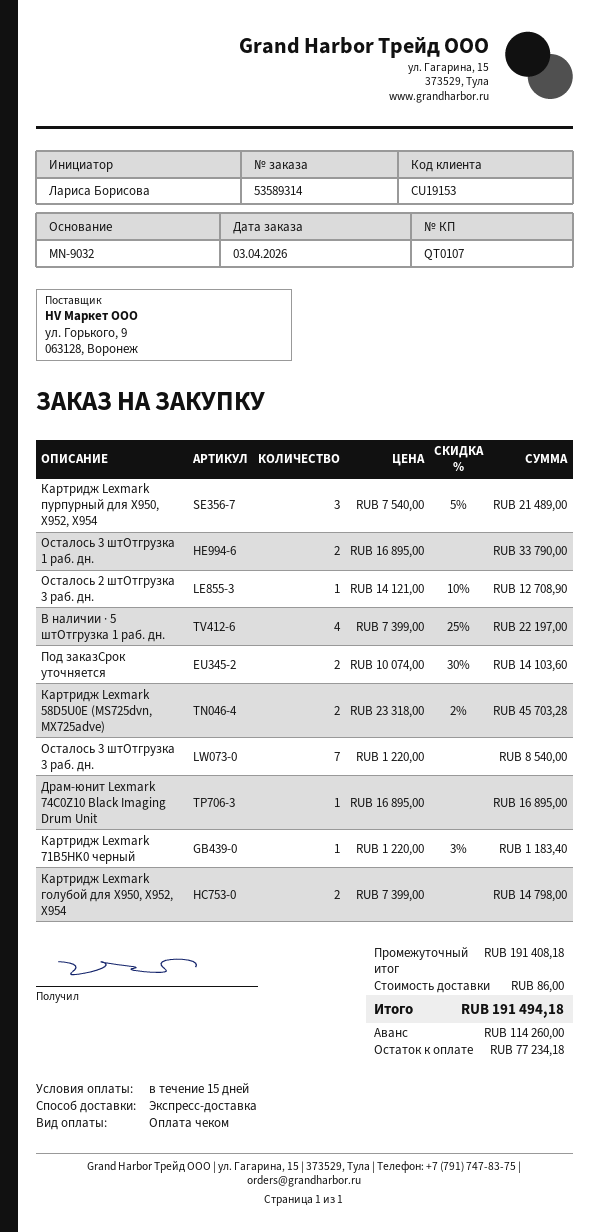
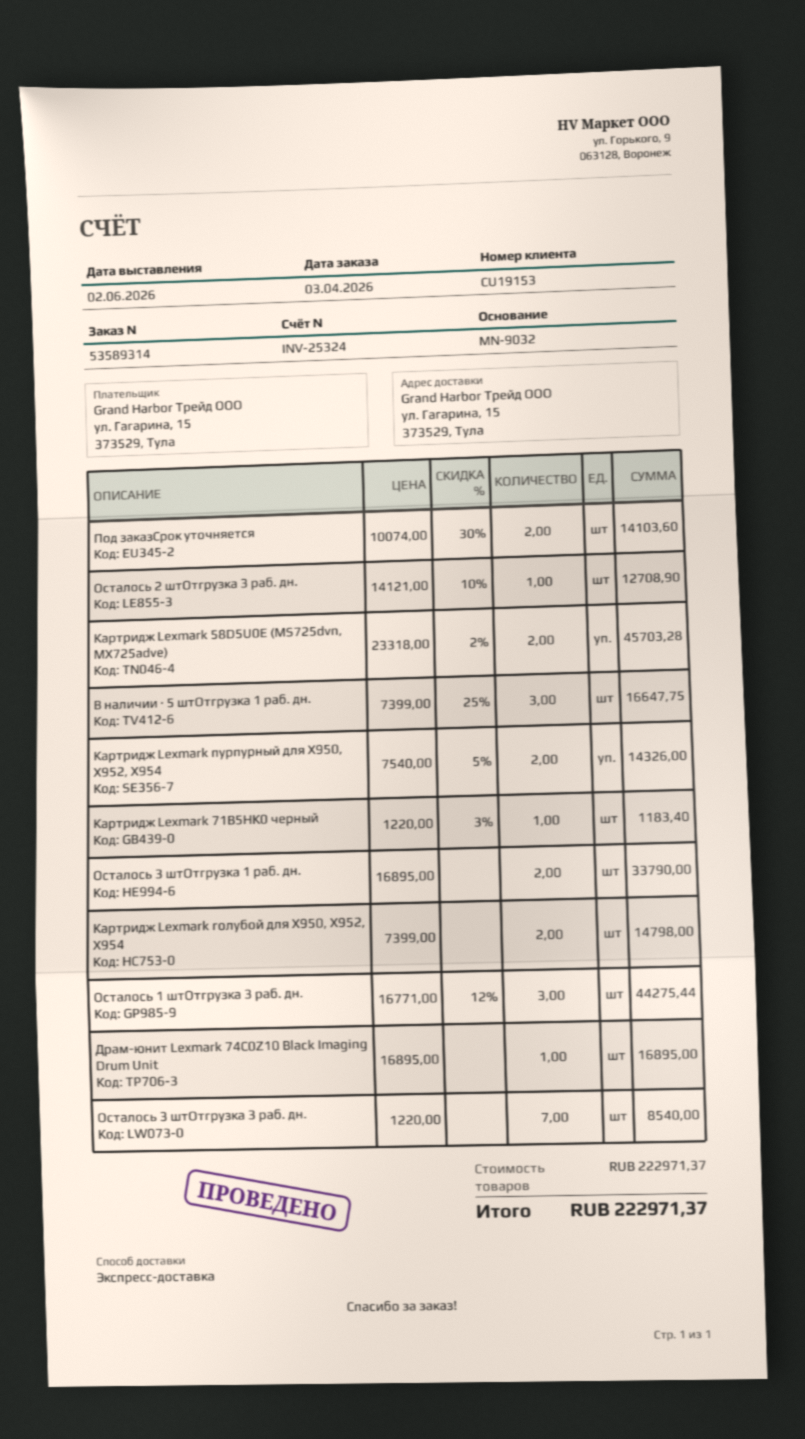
Картридж Lexmark пурпурный для X950, X952, X954: 3 x 7540.00 - 5% = 21489.00 -> 2 x 7540.00 - 5% = 14326.00
В наличии · 5 штОтгрузка 1 раб. дн.: 4 x 7399.00 - 25% = 22197.00 -> 3 x 7399.00 - 25% = 16647.75
Осталось 1 штОтгрузка 3 раб. дн.: none -> 3 x 16771.00 - 12% = 44275.44
subtotal: 191408.18 -> 222971.37
shipping: 86.00 -> none
total: 191494.18 -> 222971.37

